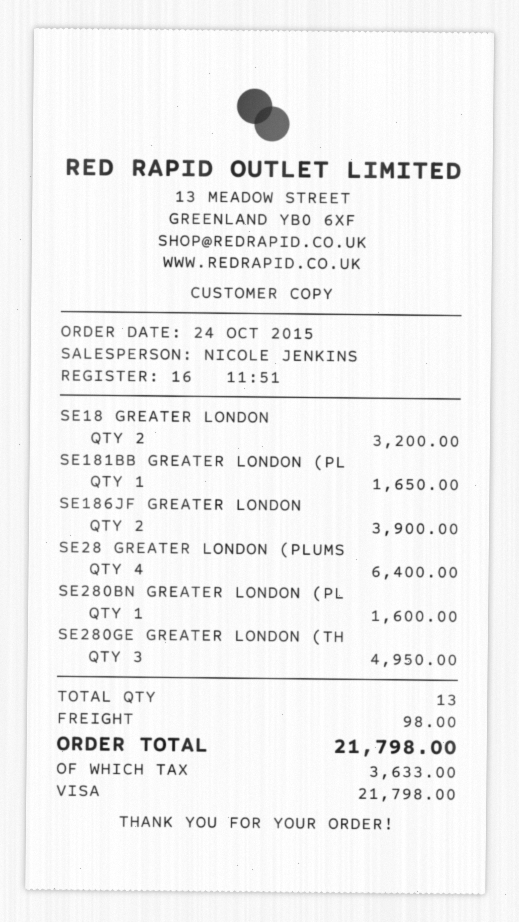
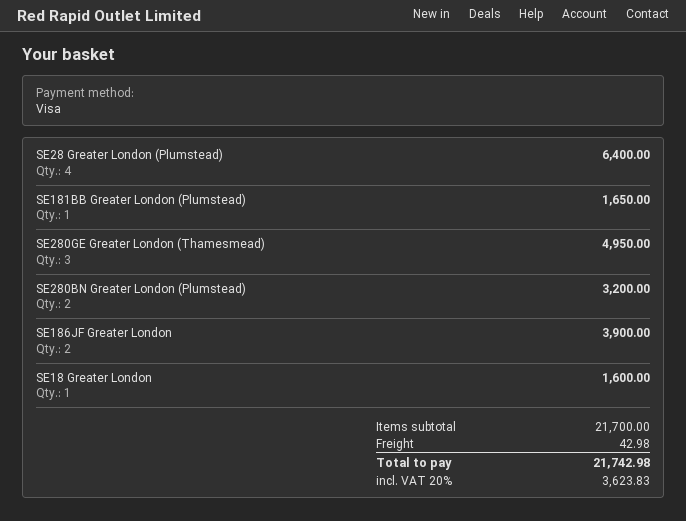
SE18 GREATER LONDON: 2 for 3200.00 -> 1 for 1600.00
SE280BN GREATER LONDON (PL: 1 for 1600.00 -> 2 for 3200.00
shipping: 98.00 -> 42.98
tax: 3633.00 -> 3623.83
total: 21798.00 -> 21742.98

